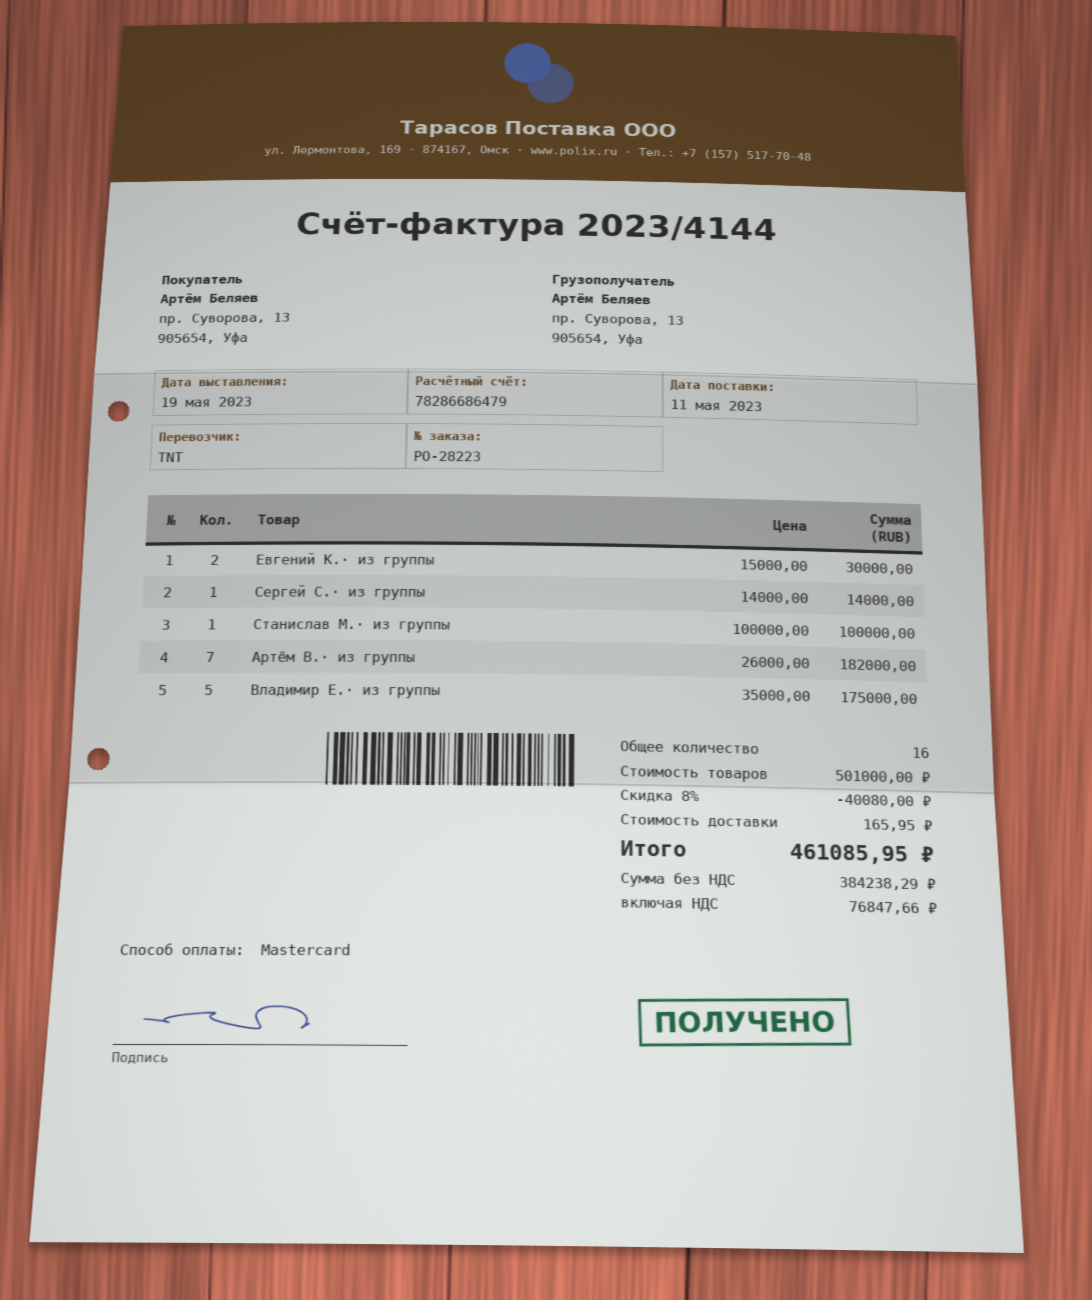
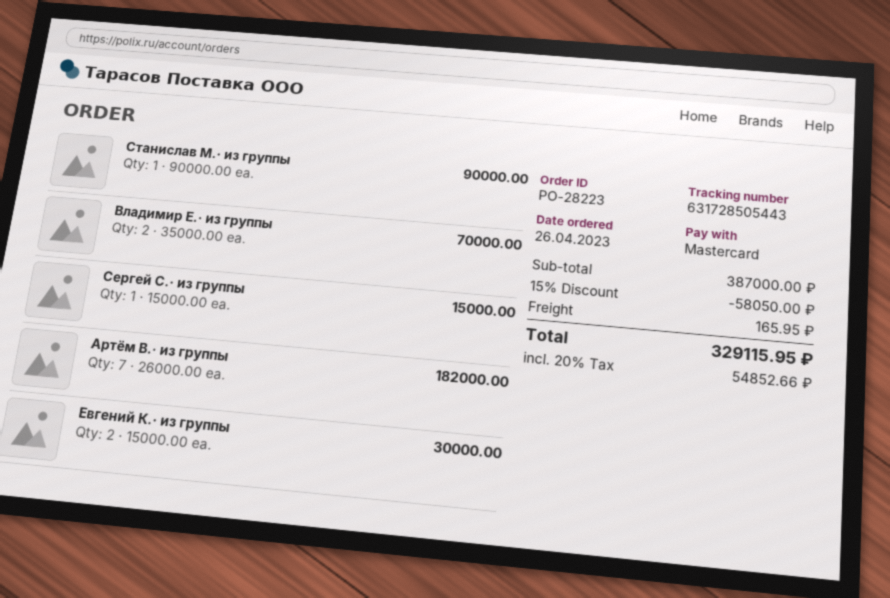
Сергей С.· из группы: 1 x 14000.00 = 14000.00 -> 1 x 15000.00 = 15000.00
Станислав М.· из группы: 1 x 100000.00 = 100000.00 -> 1 x 90000.00 = 90000.00
Владимир Е.· из группы: 5 x 35000.00 = 175000.00 -> 2 x 35000.00 = 70000.00
subtotal: 501000.00 -> 387000.00
discount: 8% = 40080.00 -> 15% = 58050.00
tax: 76847.66 -> 54852.66
total: 461085.95 -> 329115.95

